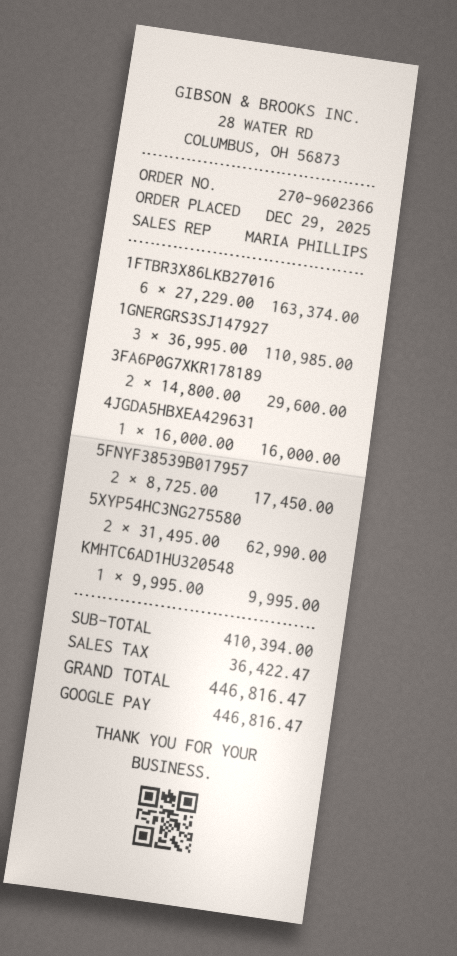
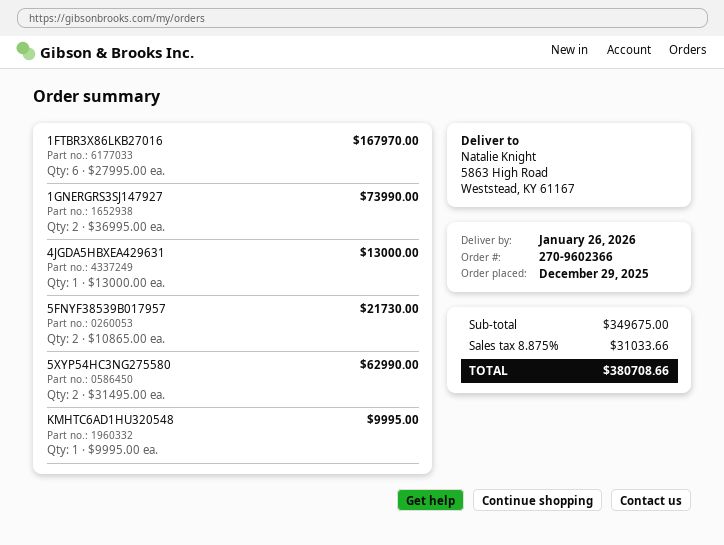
1FTBR3X86LKB27016: 6 x 27229.00 = 163374.00 -> 6 x 27995.00 = 167970.00
1GNERGRS3SJ147927: 3 x 36995.00 = 110985.00 -> 2 x 36995.00 = 73990.00
3FA6P0G7XKR178189: 2 x 14800.00 = 29600.00 -> none
4JGDA5HBXEA429631: 1 x 16000.00 = 16000.00 -> 1 x 13000.00 = 13000.00
5FNYF38539B017957: 2 x 8725.00 = 17450.00 -> 2 x 10865.00 = 21730.00
subtotal: 410394.00 -> 349675.00
tax: 36422.47 -> 31033.66
total: 446816.47 -> 380708.66

